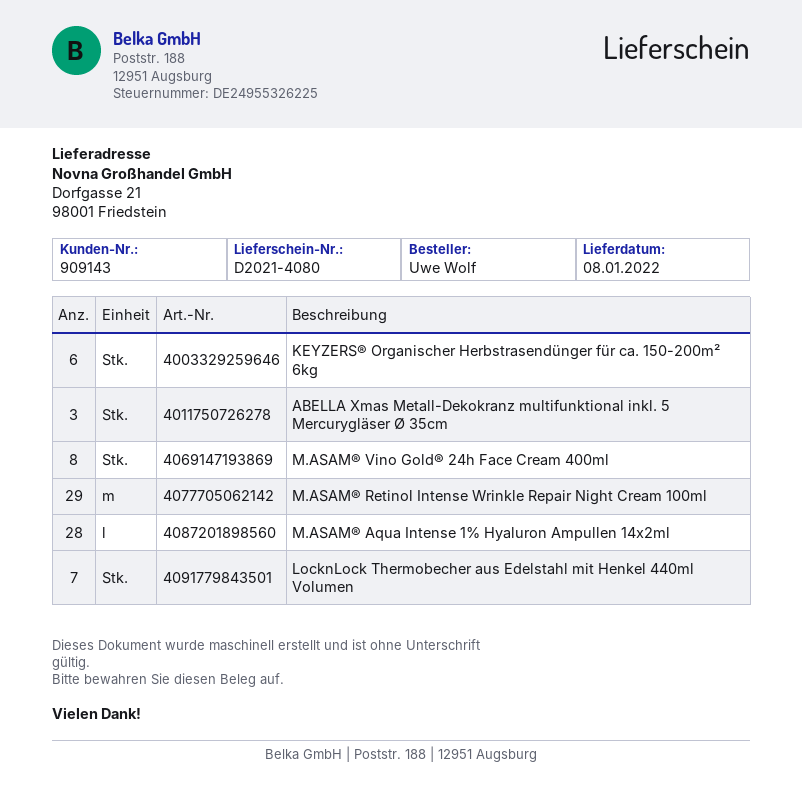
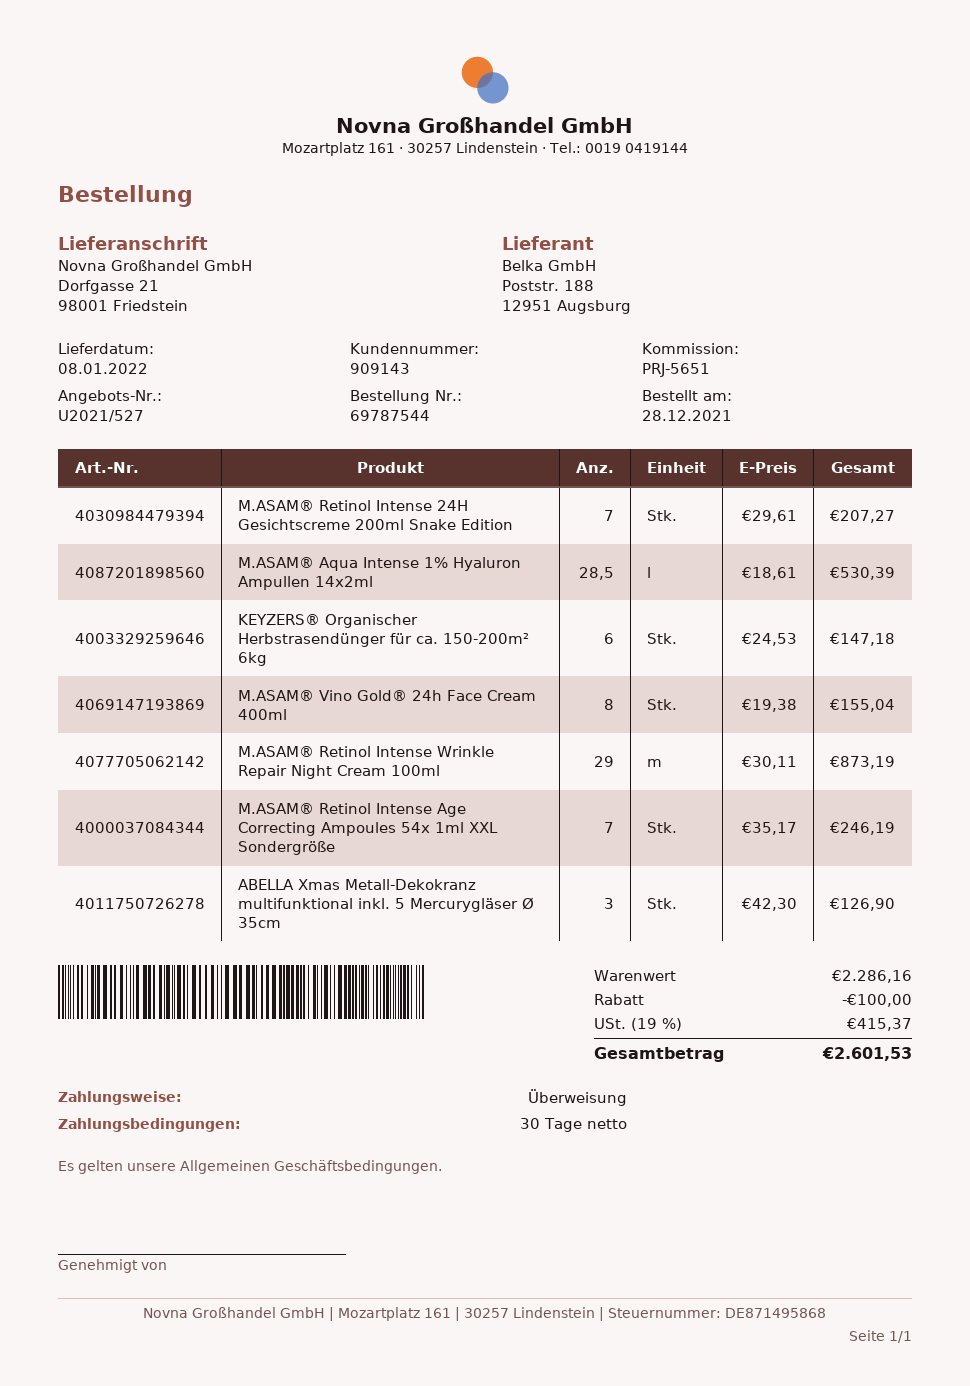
M.ASAM® Aqua Intense 1% Hyaluron Ampullen 14x2ml: 28 -> 28.5
LocknLock Thermobecher aus Edelstahl mit Henkel 440ml Volumen: 7 -> none
M.ASAM® Retinol Intense 24H Gesichtscreme 200ml Snake Edition: none -> 7
M.ASAM® Retinol Intense Age Correcting Ampoules 54x 1ml XXL Sondergröße: none -> 7

